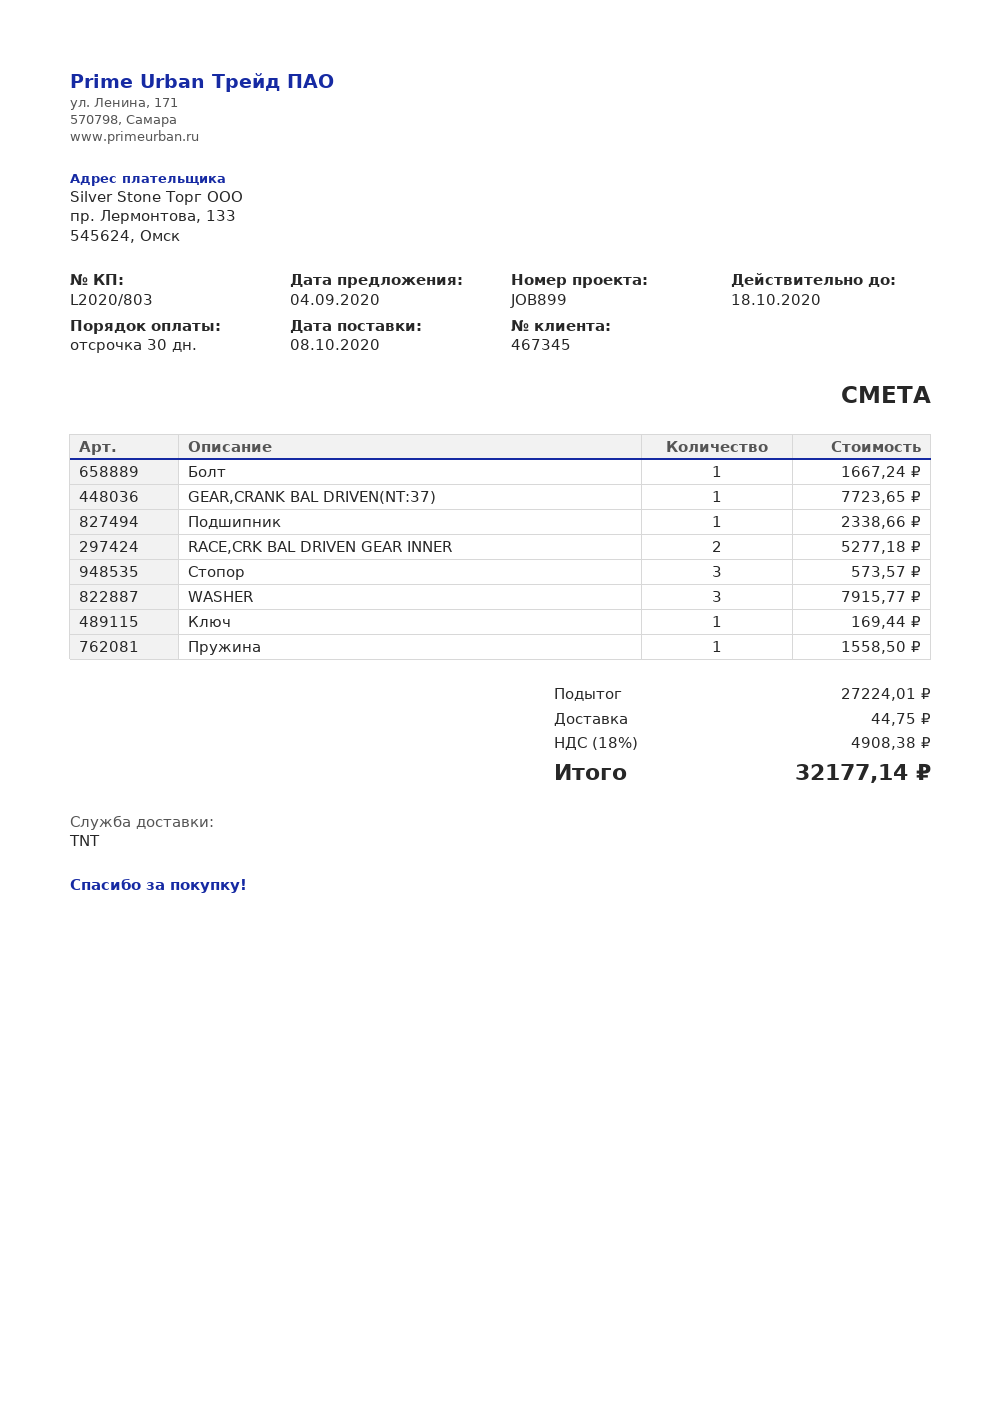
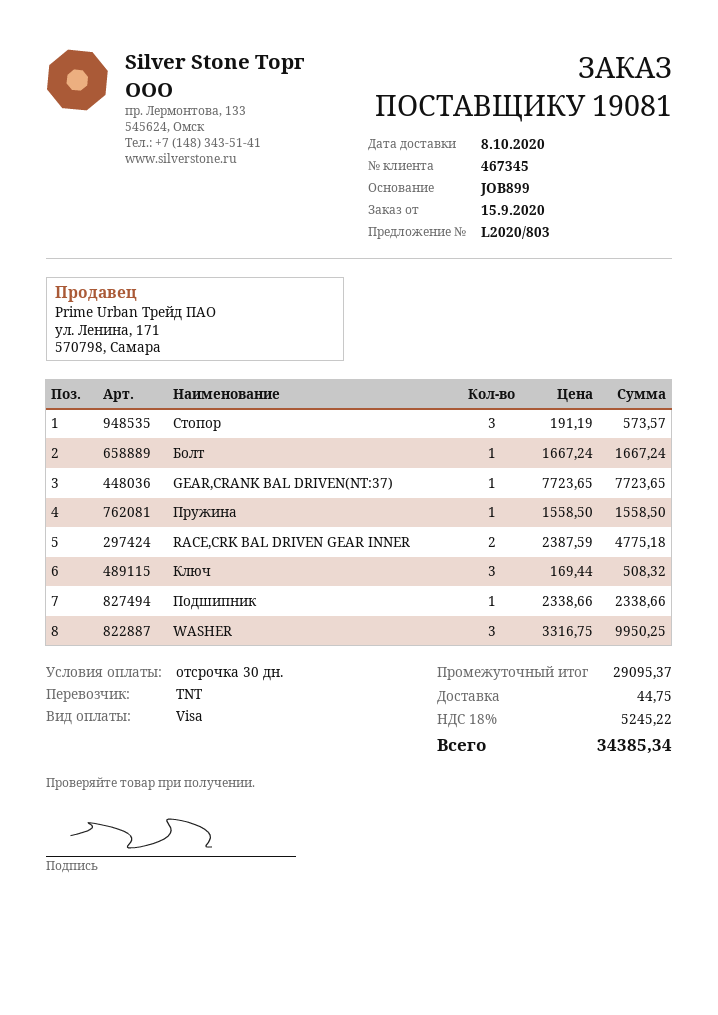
RACE,CRK BAL DRIVEN GEAR INNER: 2 for 5277.18 -> 2 for 4775.18
WASHER: 3 for 7915.77 -> 3 for 9950.25
Ключ: 1 for 169.44 -> 3 for 508.32
subtotal: 27224.01 -> 29095.37
tax: 18% = 4908.38 -> 18% = 5245.22
total: 32177.14 -> 34385.34

